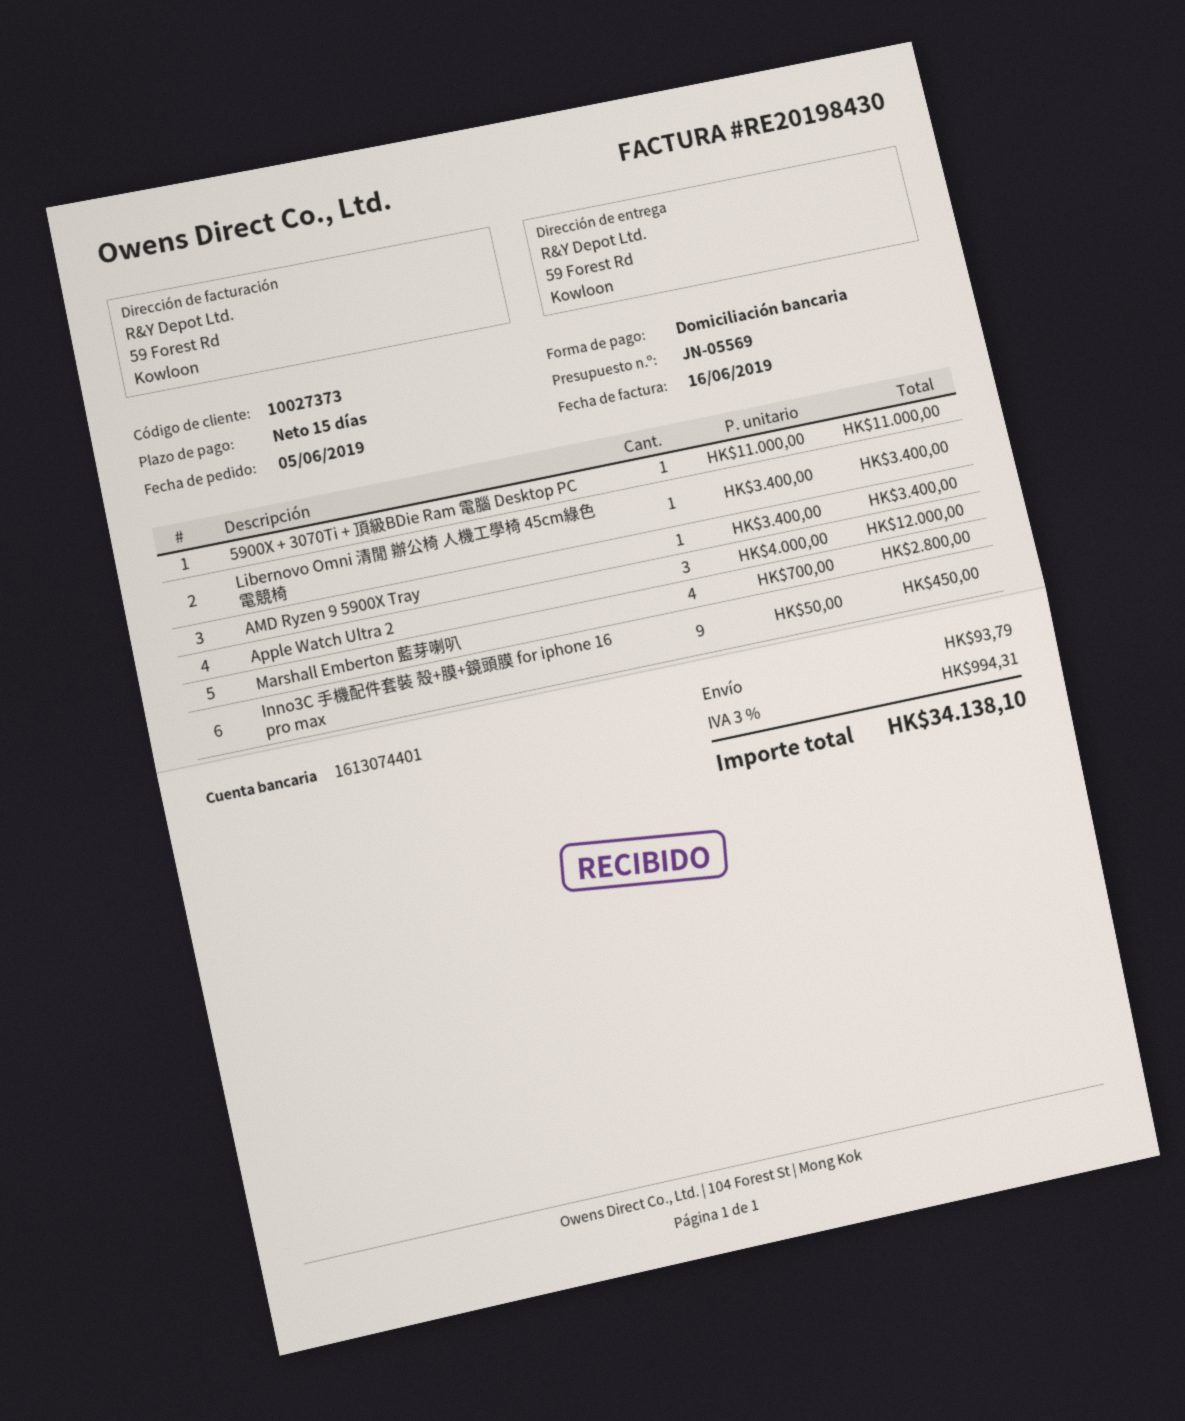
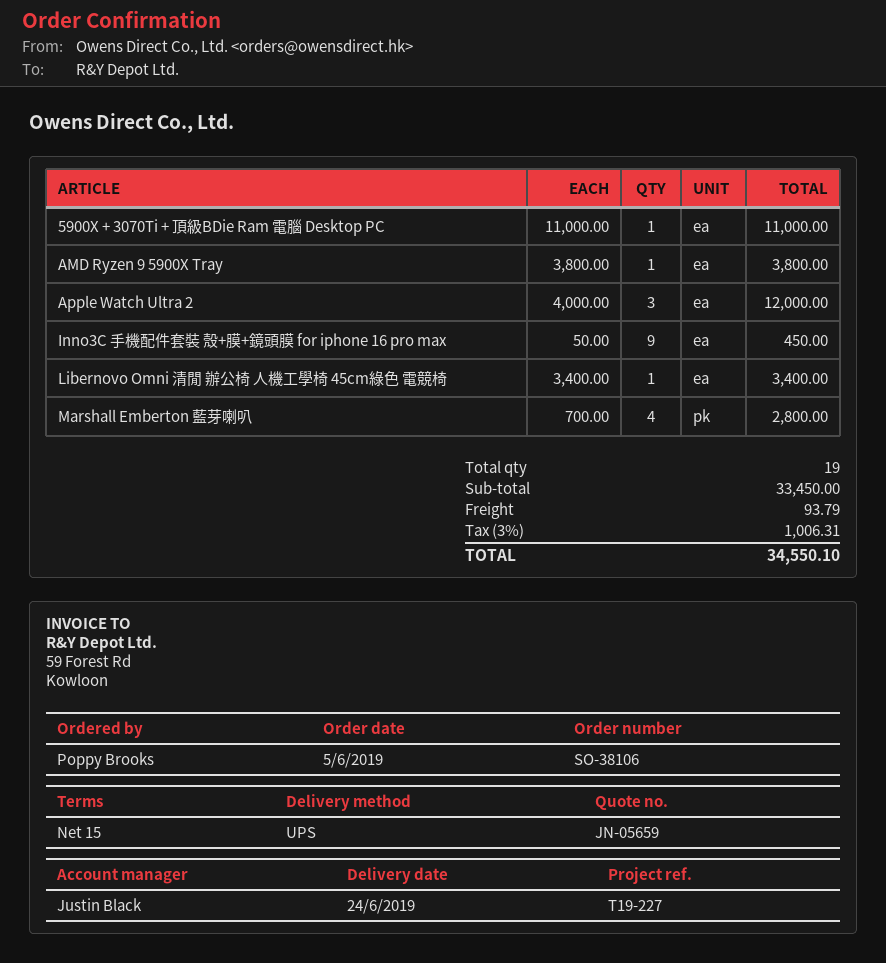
quote number: JN-05569 -> JN-05659
AMD Ryzen 9 5900X Tray: 1 x 3400.00 = 3400.00 -> 1 x 3800.00 = 3800.00
tax: 3% = 994.31 -> 3% = 1006.31
total: 34138.10 -> 34550.10

